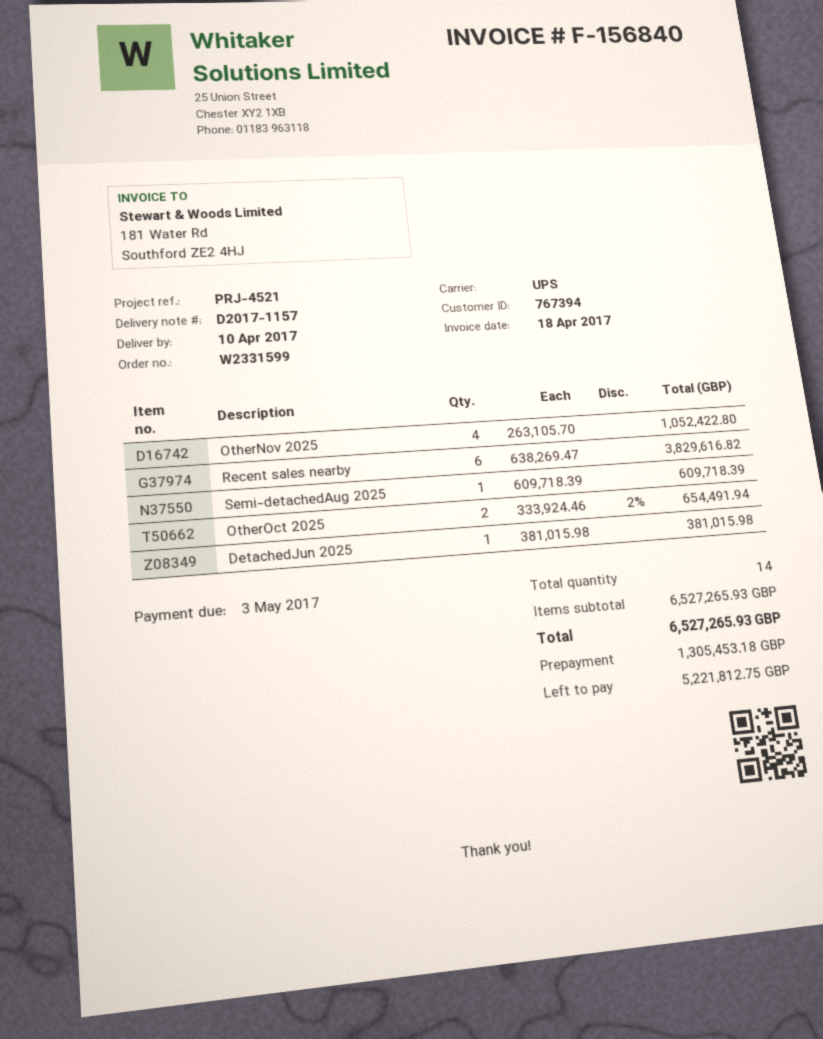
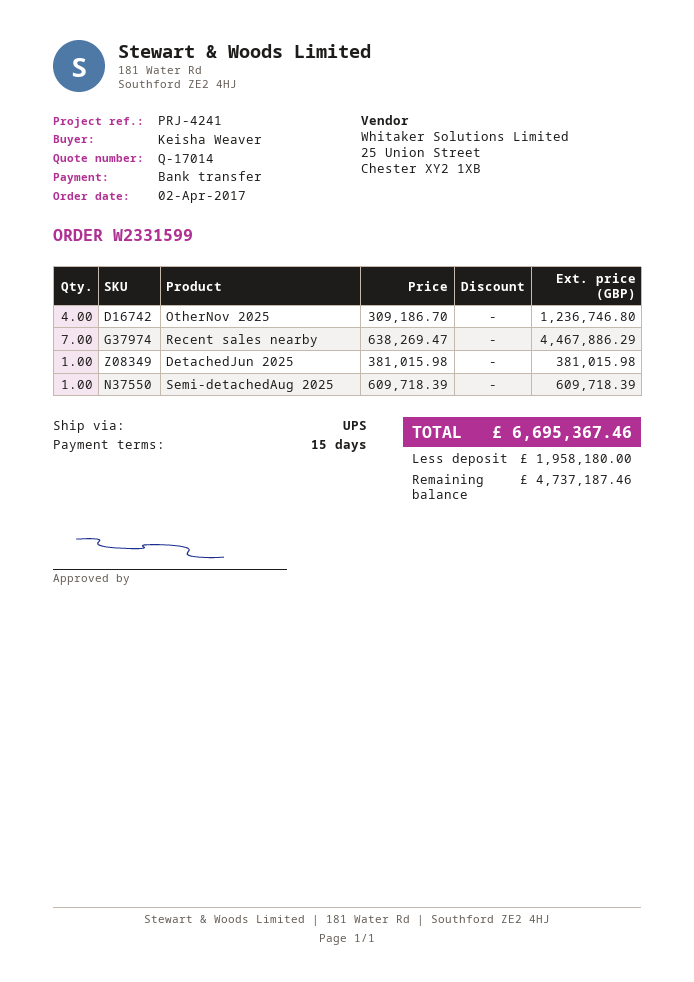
reference: PRJ-4521 -> PRJ-4241
OtherNov 2025: 4 x 263105.70 = 1052422.80 -> 4 x 309186.70 = 1236746.80
Recent sales nearby: 6 x 638269.47 = 3829616.82 -> 7 x 638269.47 = 4467886.29
OtherOct 2025: 2 x 333924.46 - 2% = 654491.94 -> none
total: 6527265.93 -> 6695367.46
deposit: 1305453.18 -> 1958180.00
balance: 5221812.75 -> 4737187.46

